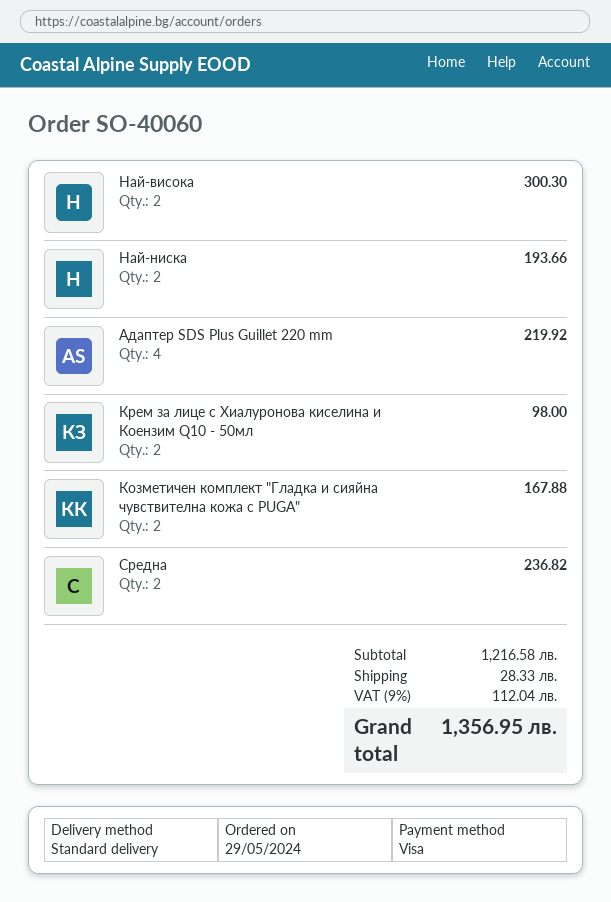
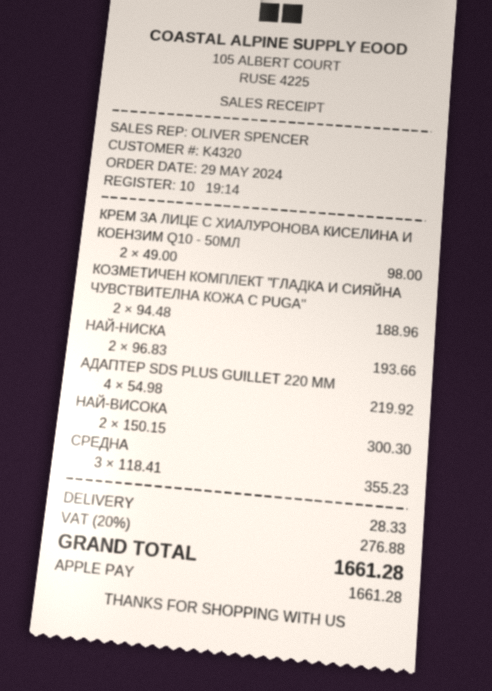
payment method: Visa -> Apple Pay
Козметичен комплект "Гладка и сияйна чувствителна кожа с PUGA": 2 for 167.88 -> 2 for 188.96
Средна: 2 for 236.82 -> 3 for 355.23
tax: 9% = 112.04 -> 20% = 276.88
total: 1356.95 -> 1661.28

